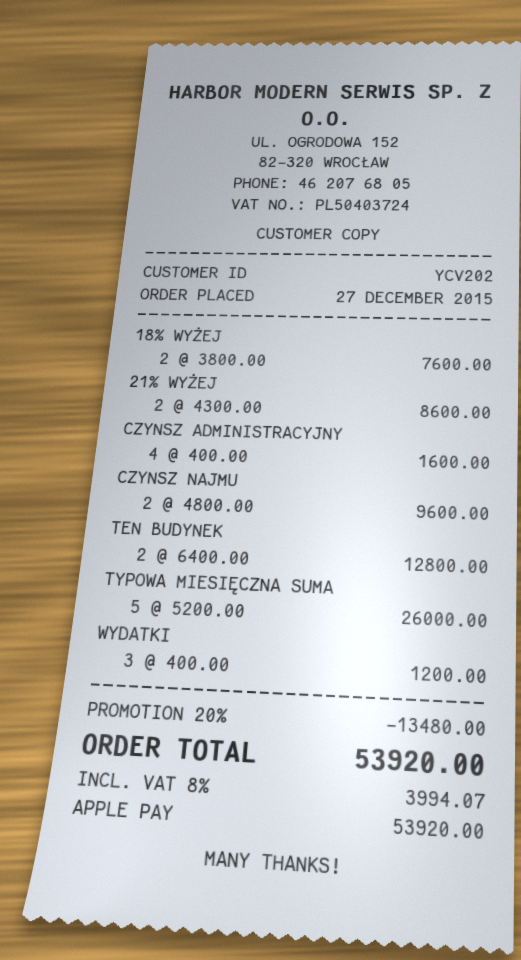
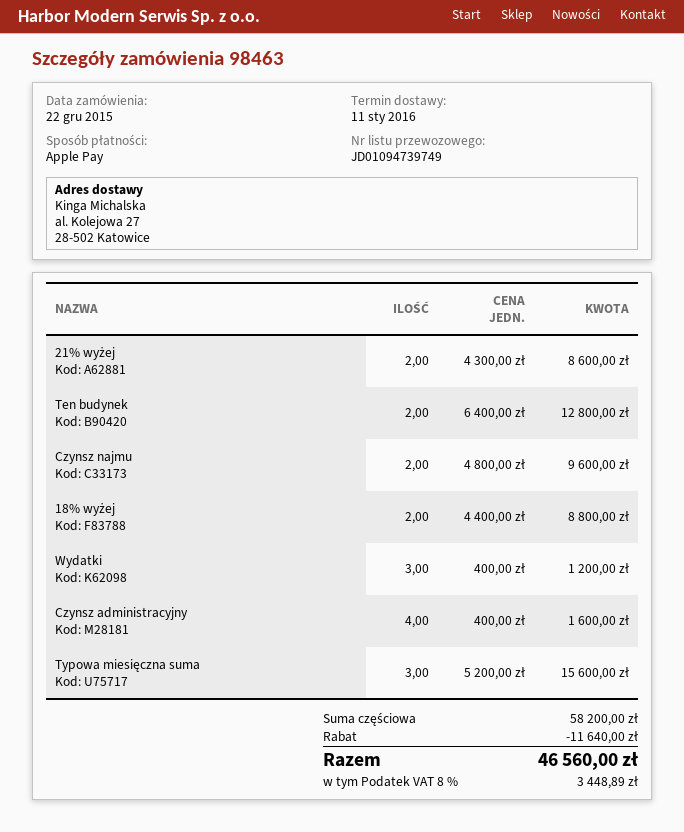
order date: 2015-12-27 -> 2015-12-22
18% WYŻEJ: 2 x 3800.00 = 7600.00 -> 2 x 4400.00 = 8800.00
TYPOWA MIESIĘCZNA SUMA: 5 x 5200.00 = 26000.00 -> 3 x 5200.00 = 15600.00
discount: 13480.00 -> 11640.00
tax: 8% = 3994.07 -> 8% = 3448.89
total: 53920.00 -> 46560.00

